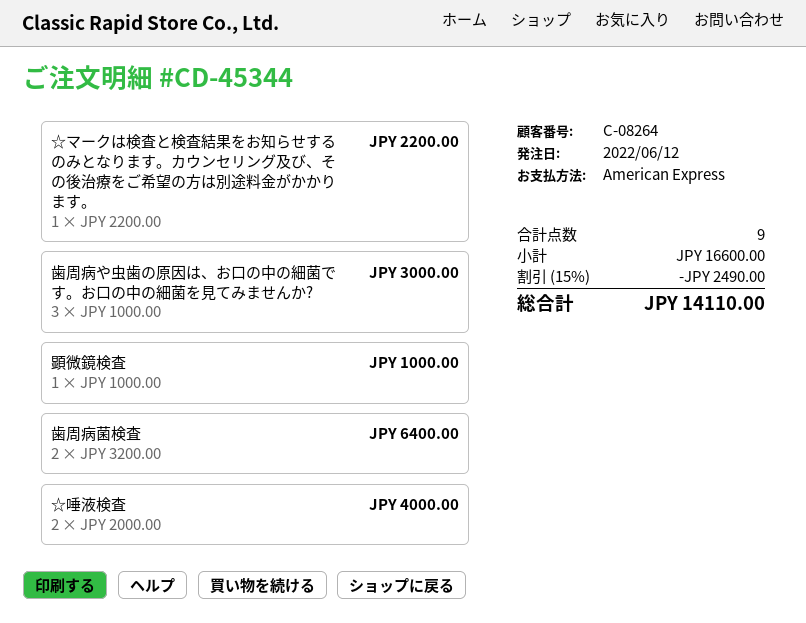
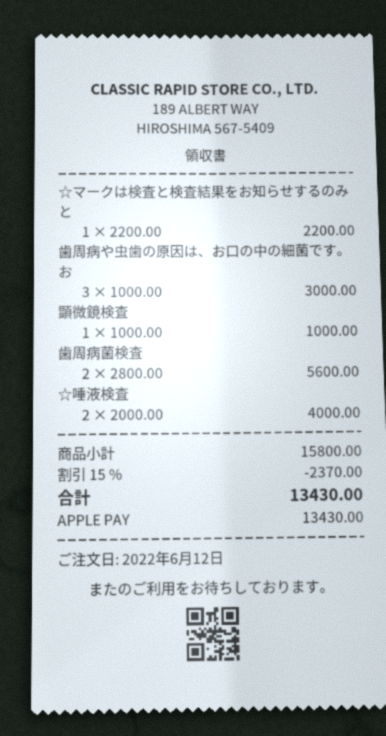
payment method: American Express -> Apple Pay
歯周病菌検査: 2 x 3200.00 = 6400.00 -> 2 x 2800.00 = 5600.00
subtotal: 16600.00 -> 15800.00
discount: 15% = 2490.00 -> 15% = 2370.00
total: 14110.00 -> 13430.00

